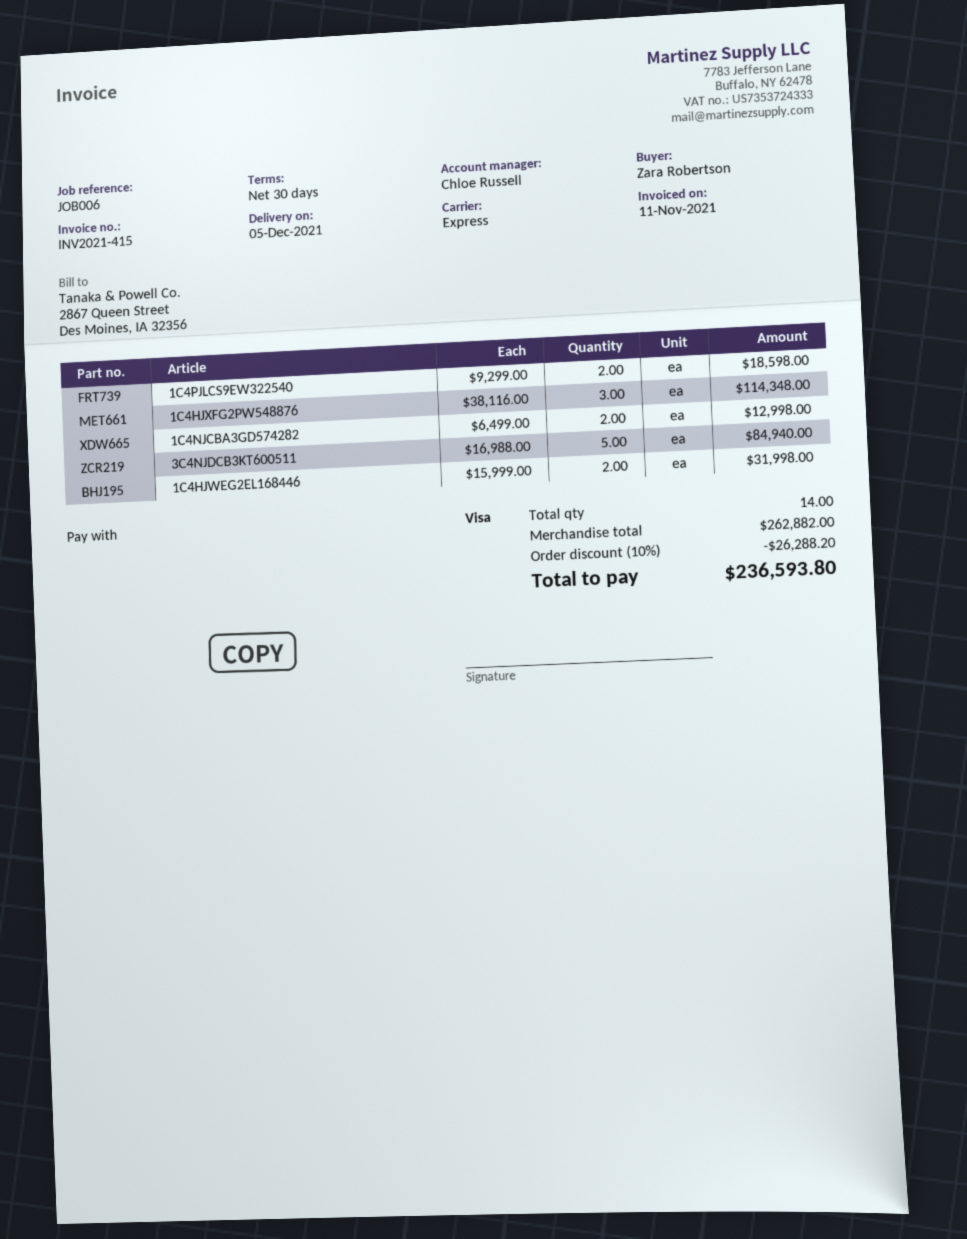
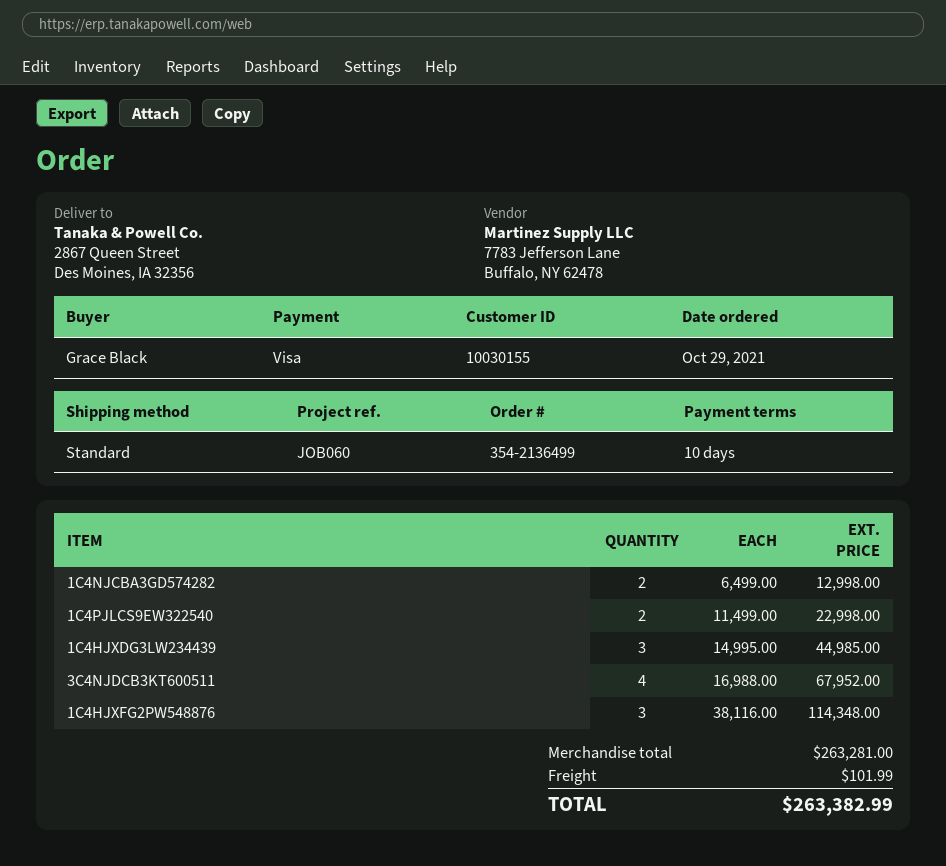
payment terms: 30 days -> 10 days
reference: JOB006 -> JOB060
ordered by: Zara Robertson -> Grace Black
shipping method: express -> standard
1C4PJLCS9EW322540: 2 x 9299.00 = 18598.00 -> 2 x 11499.00 = 22998.00
3C4NJDCB3KT600511: 5 x 16988.00 = 84940.00 -> 4 x 16988.00 = 67952.00
1C4HJWEG2EL168446: 2 x 15999.00 = 31998.00 -> none
1C4HJXDG3LW234439: none -> 3 x 14995.00 = 44985.00
subtotal: 262882.00 -> 263281.00
discount: 10% = 26288.20 -> none
shipping: none -> 101.99
total: 236593.80 -> 263382.99

